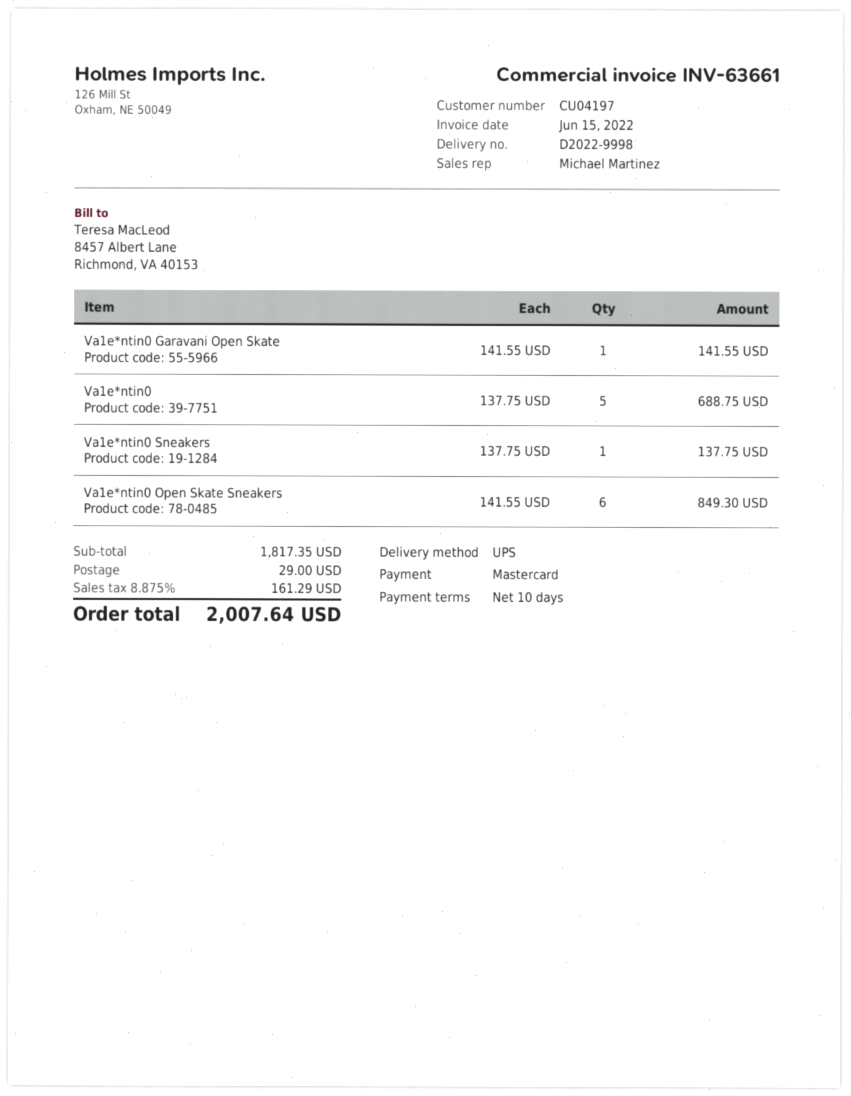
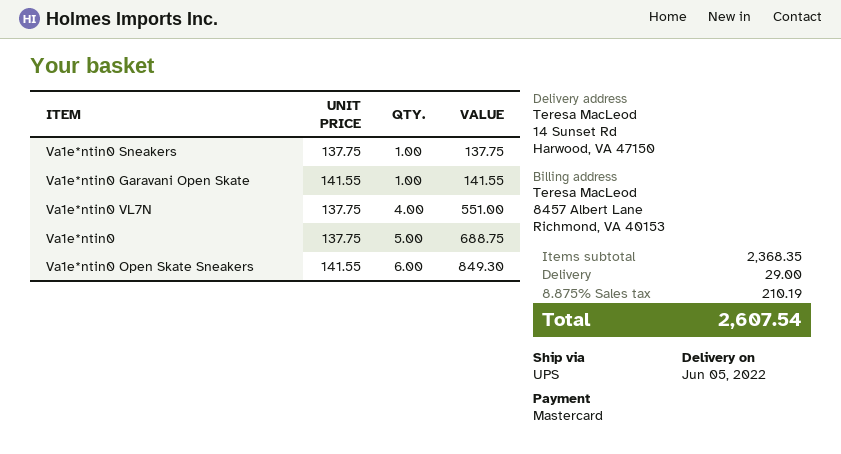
Va1e*ntin0 VL7N: none -> 4 x 137.75 = 551.00
subtotal: 1817.35 -> 2368.35
tax: 8.875% = 161.29 -> 8.875% = 210.19
total: 2007.64 -> 2607.54

